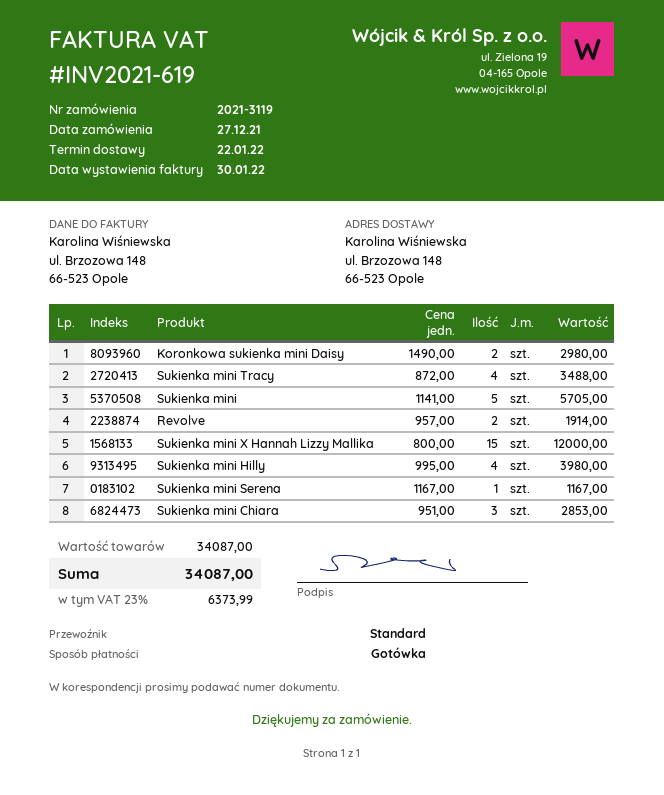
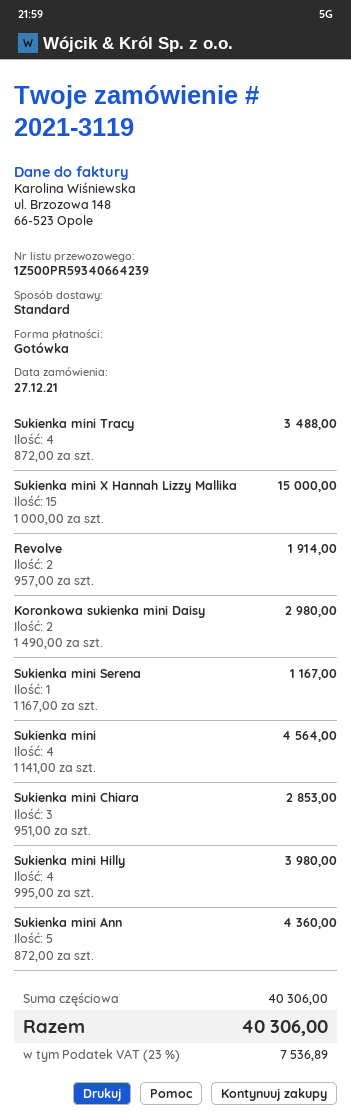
Sukienka mini: 5 x 1141.00 = 5705.00 -> 4 x 1141.00 = 4564.00
Sukienka mini X Hannah Lizzy Mallika: 15 x 800.00 = 12000.00 -> 15 x 1000.00 = 15000.00
Sukienka mini Ann: none -> 5 x 872.00 = 4360.00
subtotal: 34087.00 -> 40306.00
tax: 23% = 6373.99 -> 23% = 7536.89
total: 34087.00 -> 40306.00

